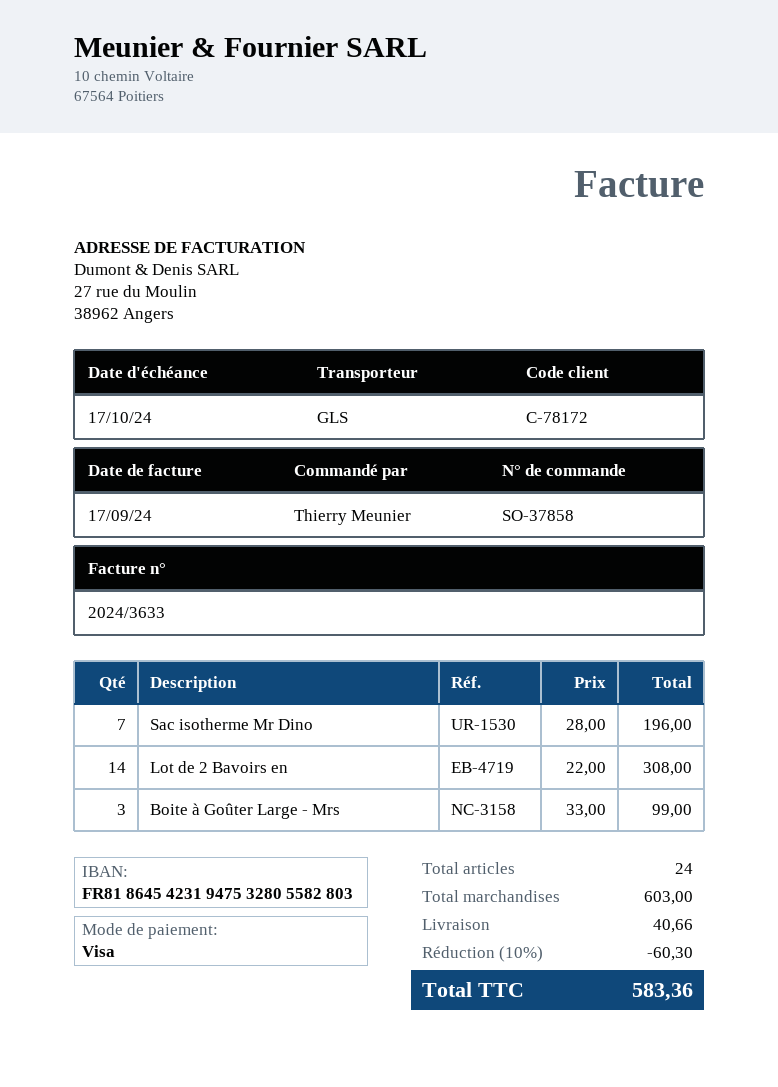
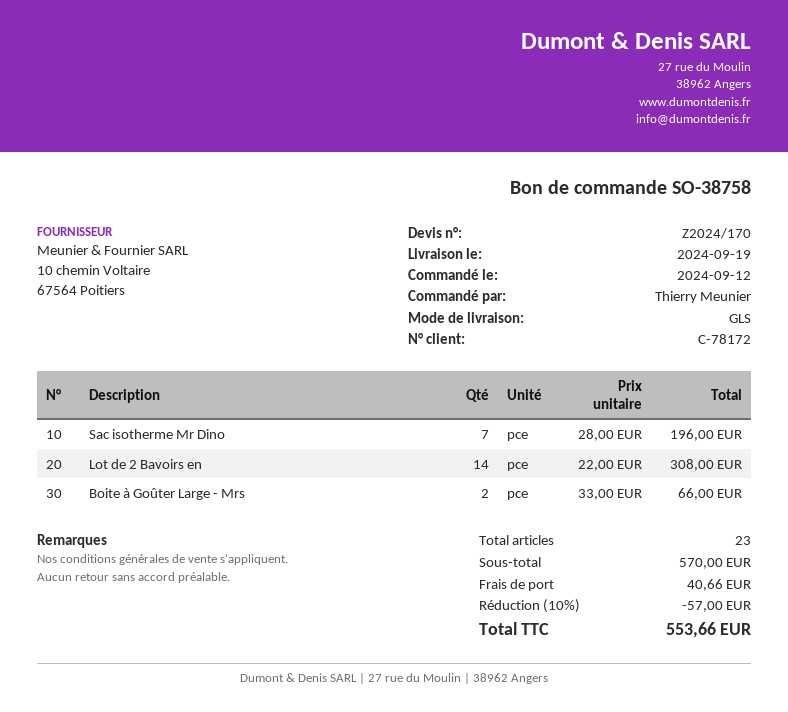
order number: SO-37858 -> SO-38758
Boite à Goûter Large - Mrs: 3 x 33.00 = 99.00 -> 2 x 33.00 = 66.00
total quantity: 24 -> 23
subtotal: 603.00 -> 570.00
discount: 10% = 60.30 -> 10% = 57.00
total: 583.36 -> 553.66

